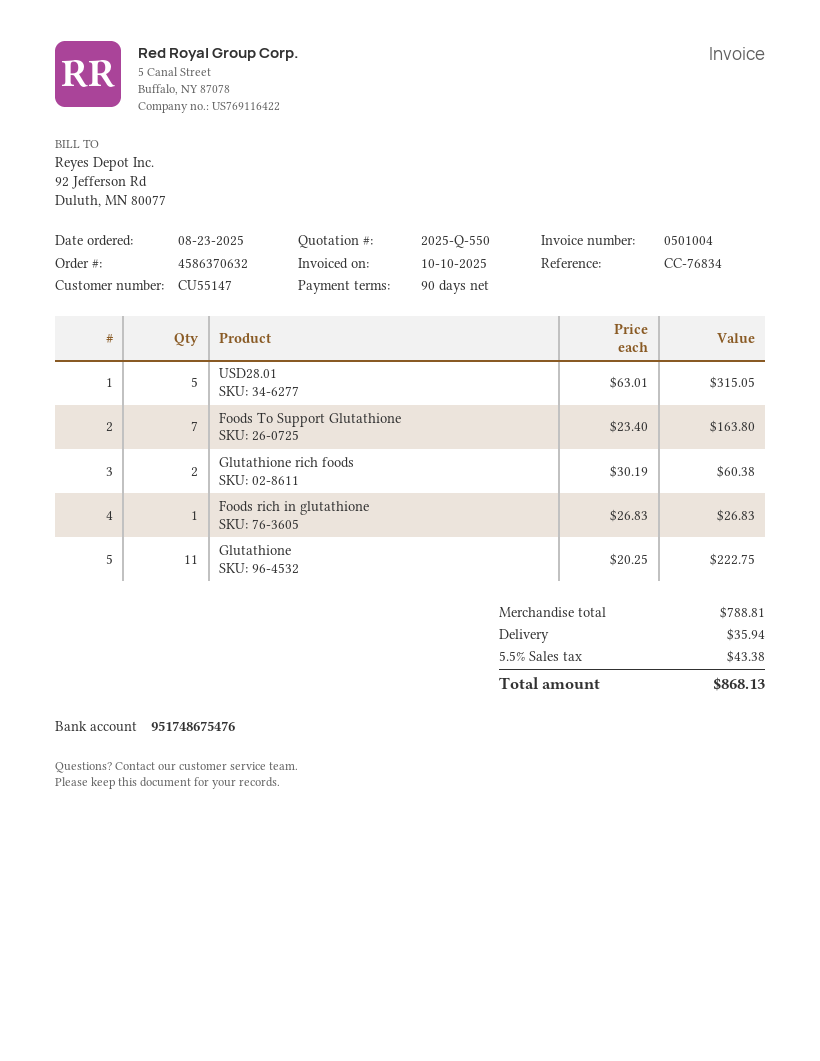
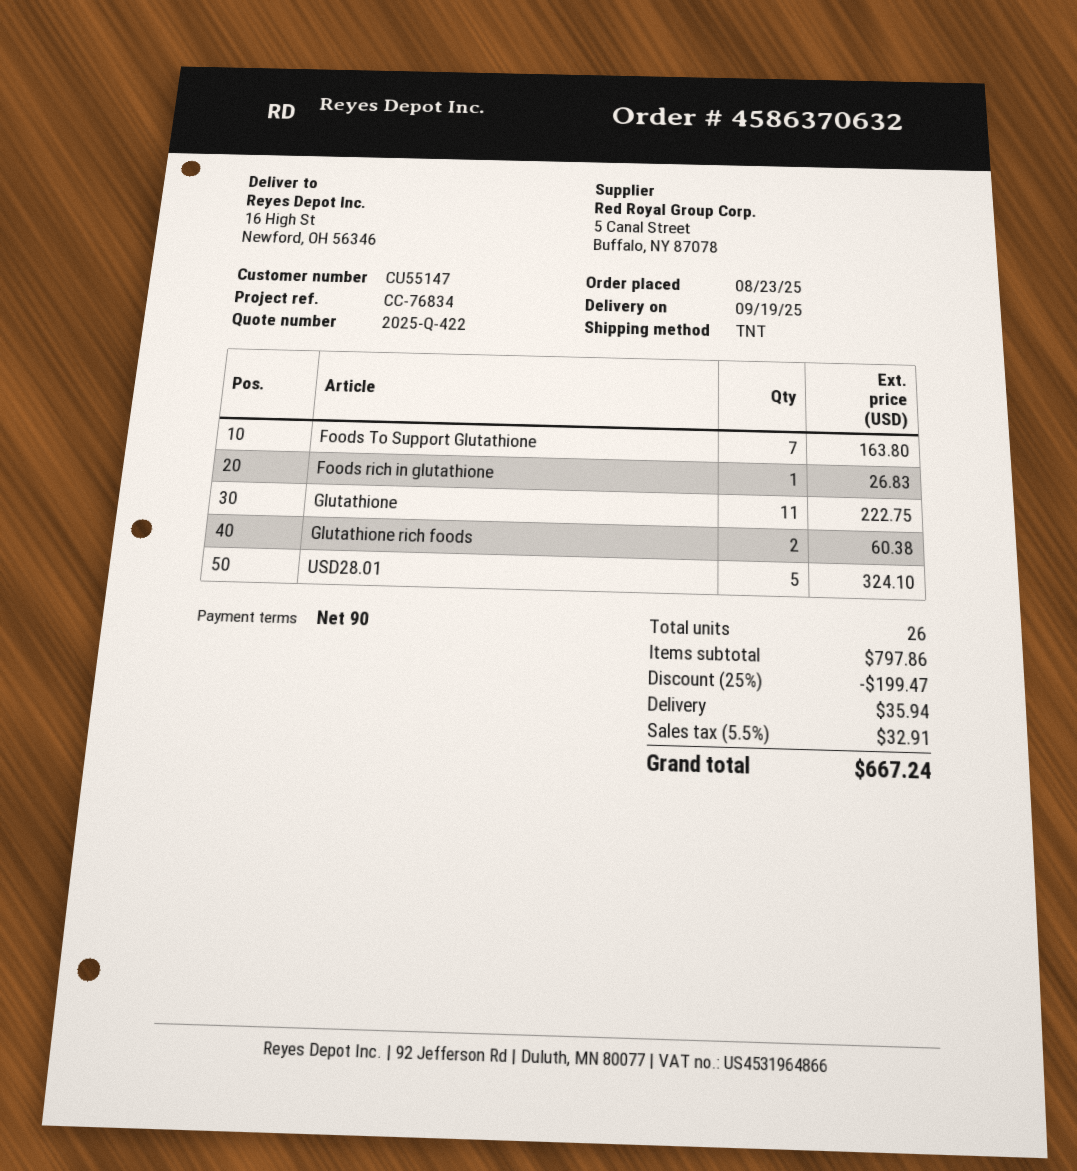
quote number: 2025-Q-550 -> 2025-Q-422
USD28.01: 5 for 315.05 -> 5 for 324.10
subtotal: 788.81 -> 797.86
discount: none -> 25% = 199.47
tax: 5.5% = 43.38 -> 5.5% = 32.91
total: 868.13 -> 667.24

